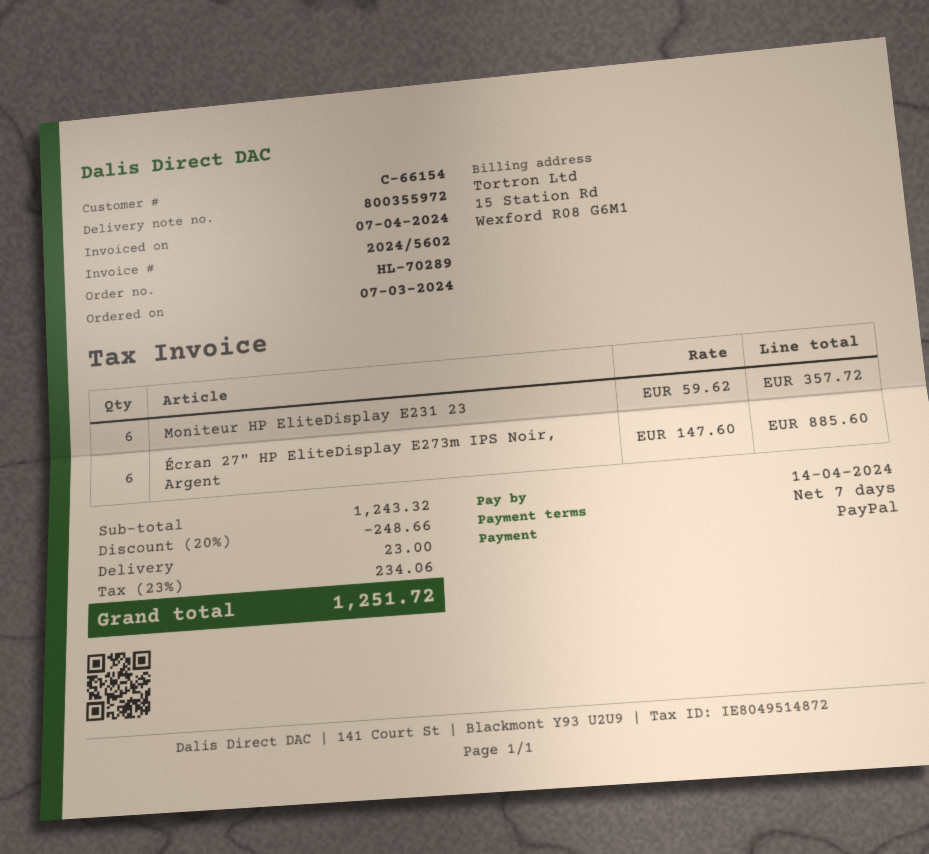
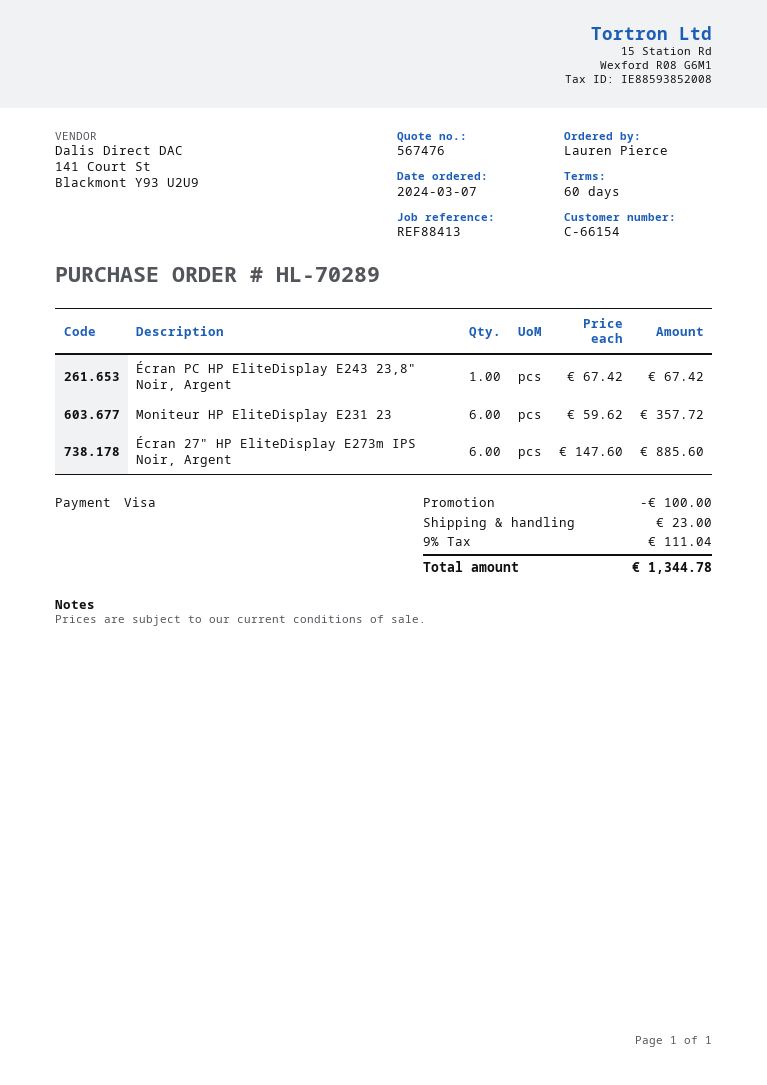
payment terms: 7 days -> 60 days
payment method: PayPal -> Visa
Écran PC HP EliteDisplay E243 23,8" Noir, Argent: none -> 1 x 67.42 = 67.42
discount: 248.66 -> 100.00
tax: 23% = 234.06 -> 9% = 111.04
total: 1251.72 -> 1344.78

